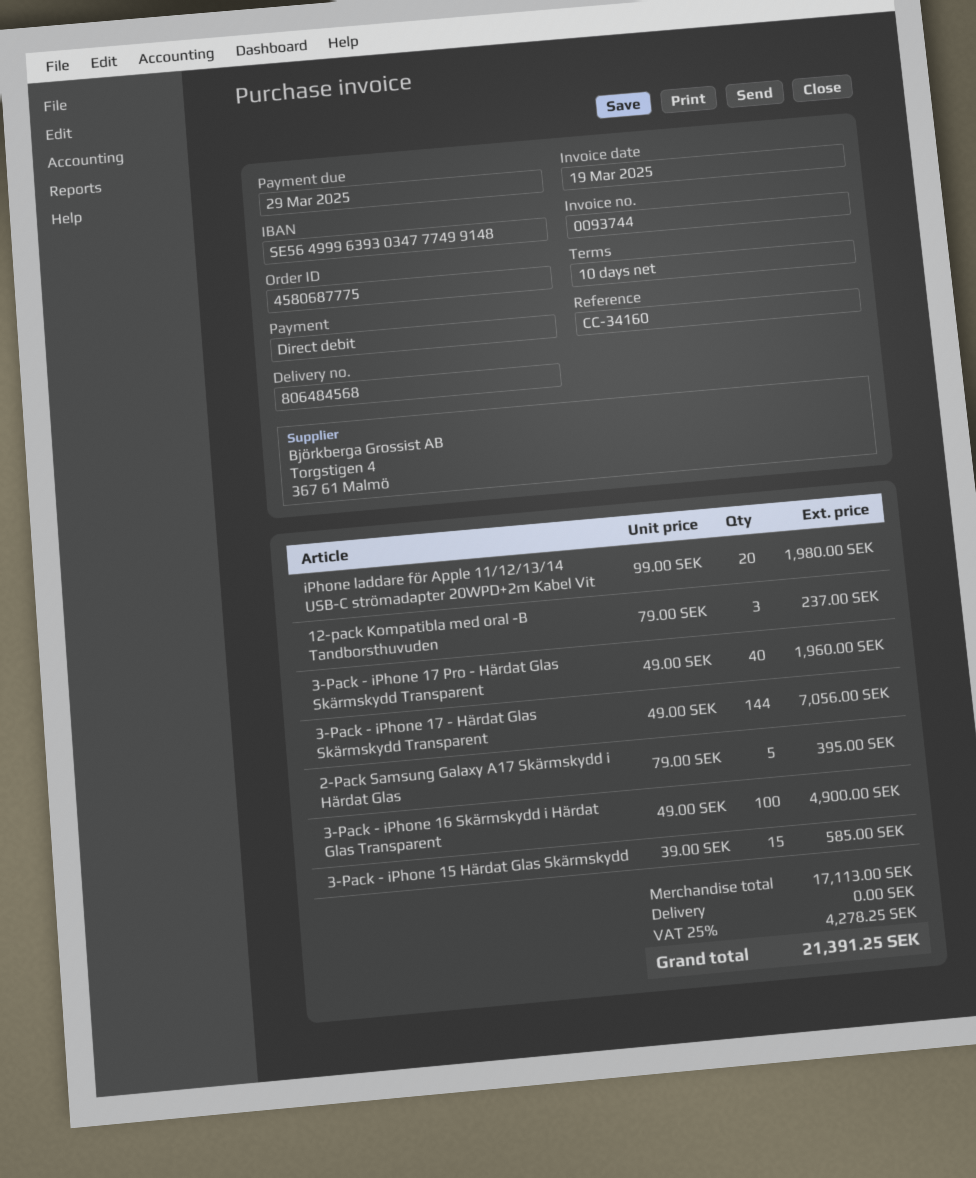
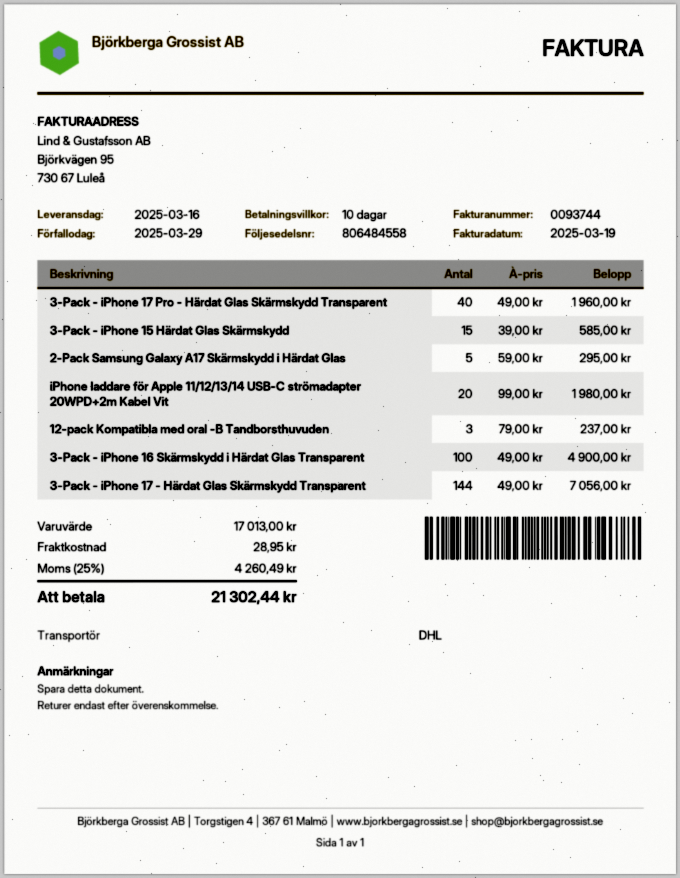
delivery note number: 806484568 -> 806484558
2-Pack Samsung Galaxy A17 Skärmskydd i Härdat Glas: 5 x 79.00 = 395.00 -> 5 x 59.00 = 295.00
subtotal: 17113.00 -> 17013.00
shipping: 0.00 -> 28.95
tax: 25% = 4278.25 -> 25% = 4260.49
total: 21391.25 -> 21302.44

